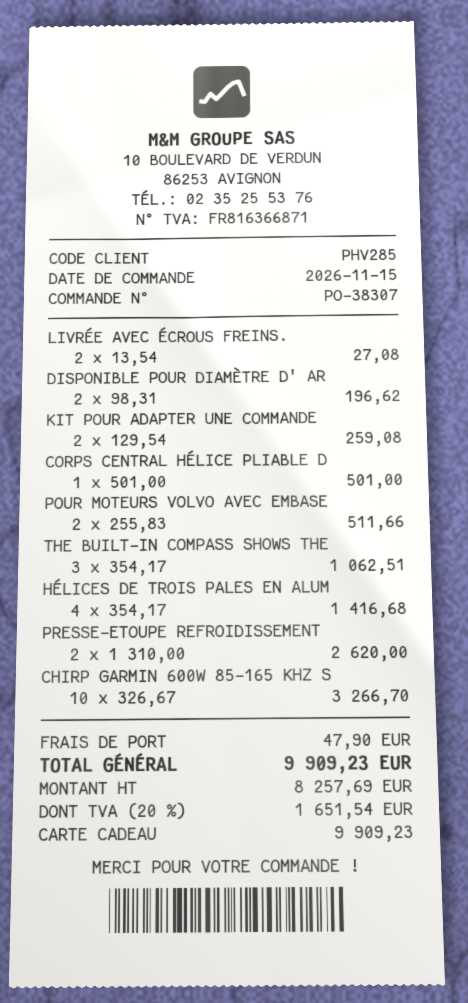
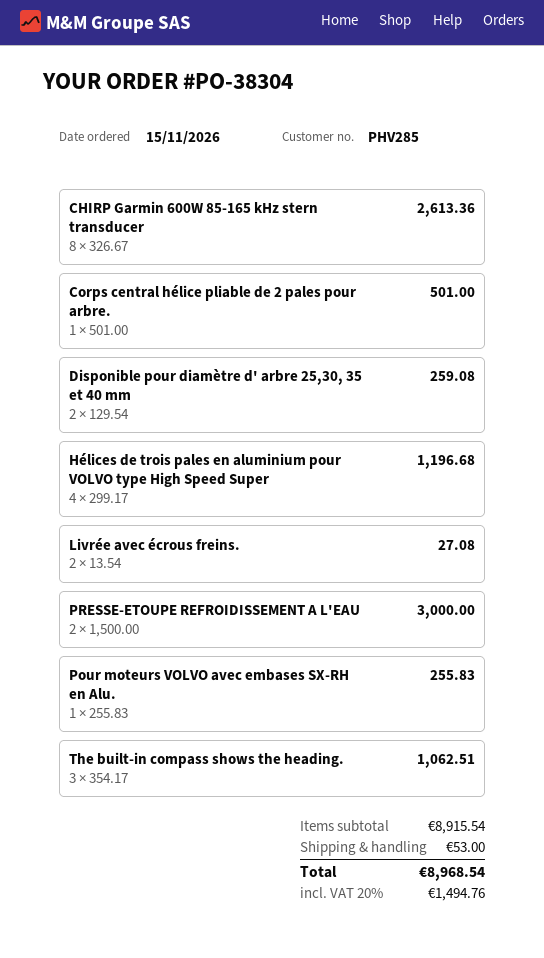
order number: PO-38307 -> PO-38304
DISPONIBLE POUR DIAMÈTRE D' AR: 2 x 98.31 = 196.62 -> 2 x 129.54 = 259.08
KIT POUR ADAPTER UNE COMMANDE: 2 x 129.54 = 259.08 -> none
POUR MOTEURS VOLVO AVEC EMBASE: 2 x 255.83 = 511.66 -> 1 x 255.83 = 255.83
HÉLICES DE TROIS PALES EN ALUM: 4 x 354.17 = 1416.68 -> 4 x 299.17 = 1196.68
PRESSE-ETOUPE REFROIDISSEMENT: 2 x 1310.00 = 2620.00 -> 2 x 1500.00 = 3000.00
CHIRP GARMIN 600W 85-165 KHZ S: 10 x 326.67 = 3266.70 -> 8 x 326.67 = 2613.36
shipping: 47.90 -> 53.00
tax: 20% = 1651.54 -> 20% = 1494.76
total: 9909.23 -> 8968.54

